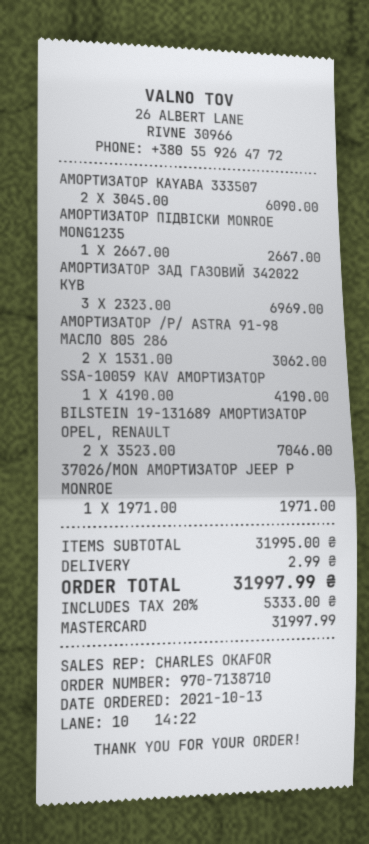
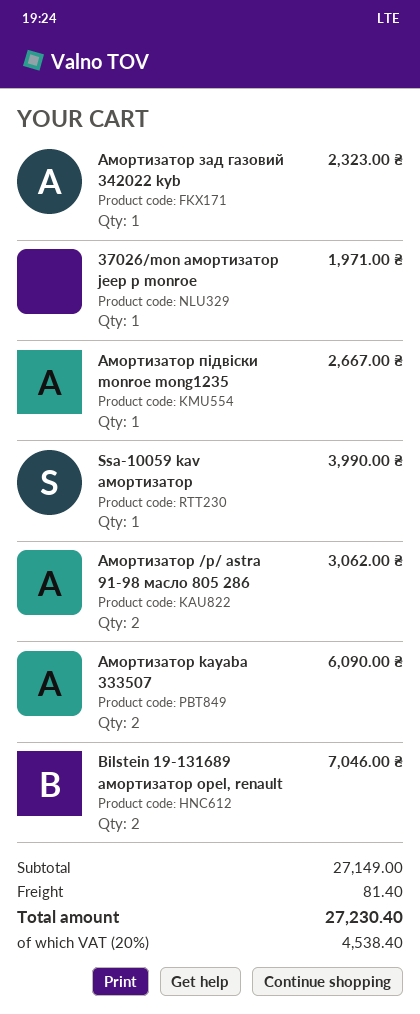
АМОРТИЗАТОР ЗАД ГАЗОВИЙ 342022 KYB: 3 for 6969.00 -> 1 for 2323.00
SSA-10059 KAV АМОРТИЗАТОР: 1 for 4190.00 -> 1 for 3990.00
subtotal: 31995.00 -> 27149.00
shipping: 2.99 -> 81.40
tax: 20% = 5333.00 -> 20% = 4538.40
total: 31997.99 -> 27230.40

